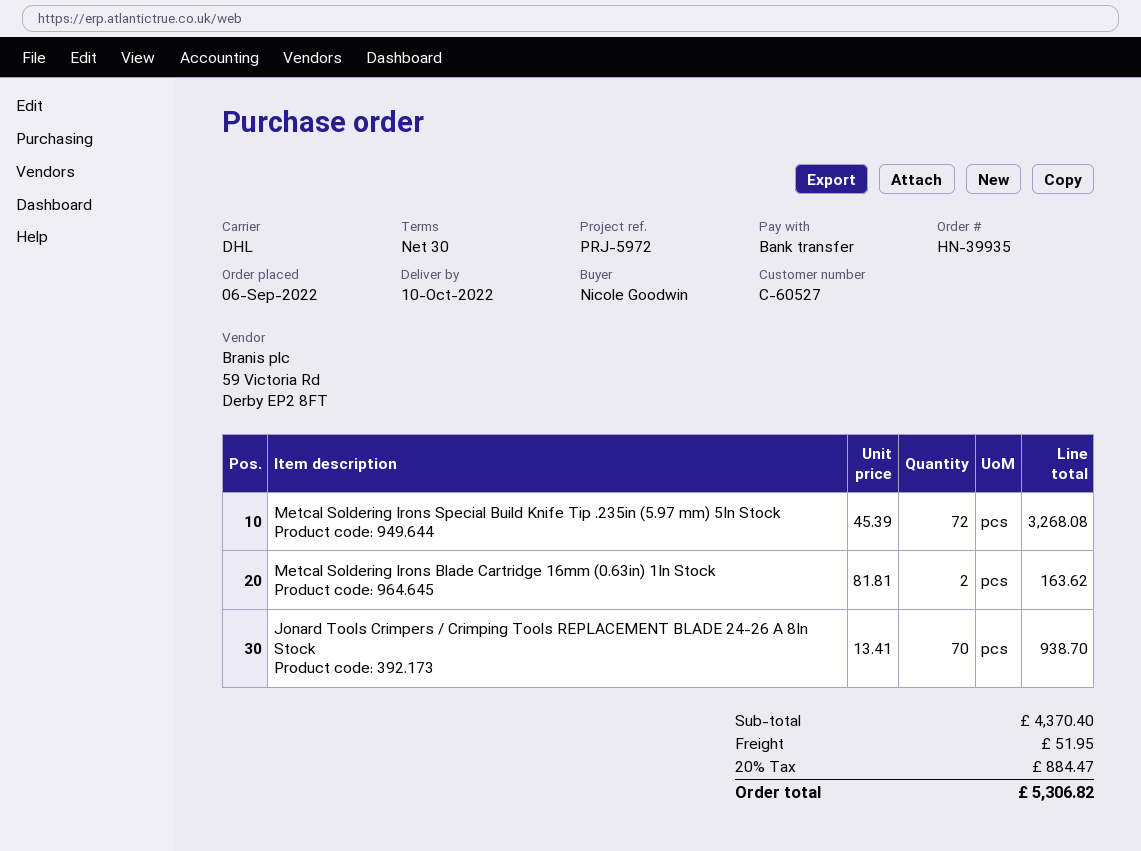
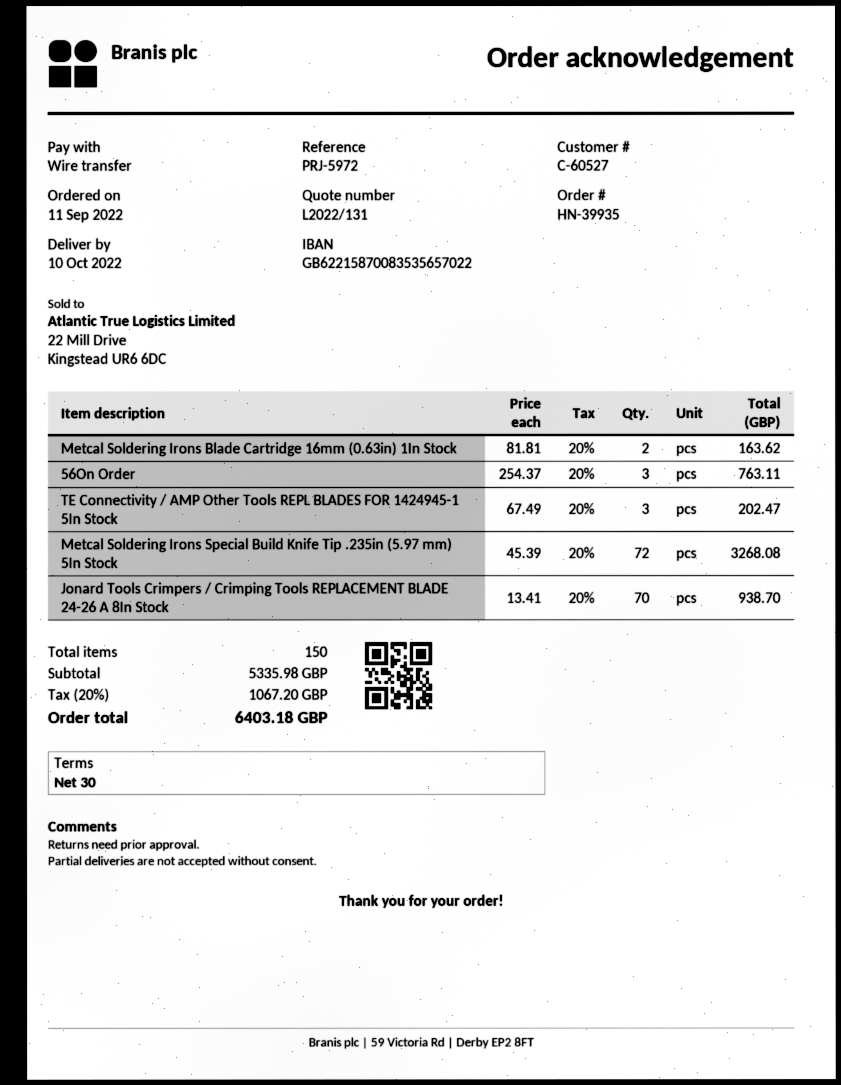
order date: 2022-09-06 -> 2022-09-11
56On Order: none -> 3 x 254.37 = 763.11
TE Connectivity / AMP Other Tools REPL BLADES FOR 1424945-1 5In Stock: none -> 3 x 67.49 = 202.47
subtotal: 4370.40 -> 5335.98
shipping: 51.95 -> none
tax: 20% = 884.47 -> 20% = 1067.20
total: 5306.82 -> 6403.18

